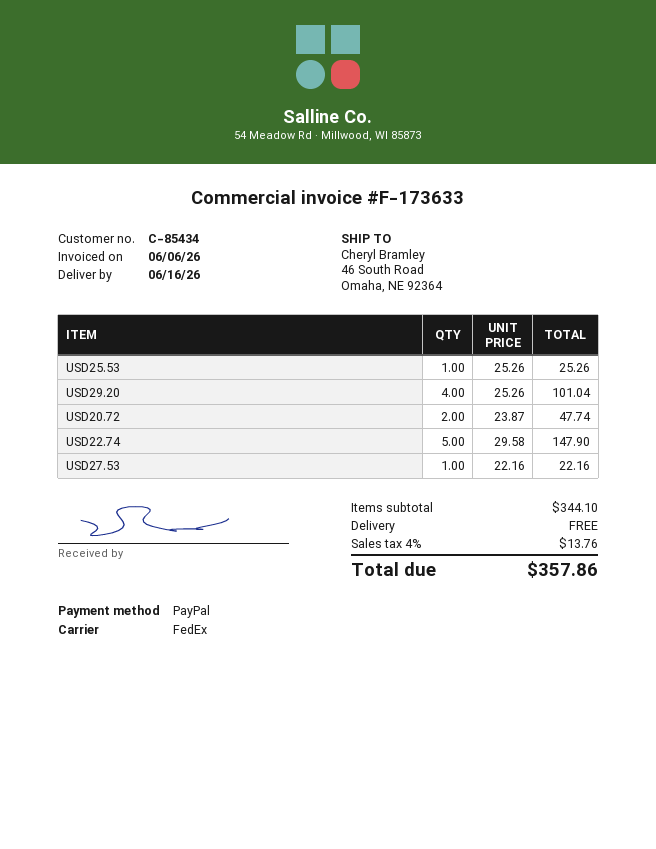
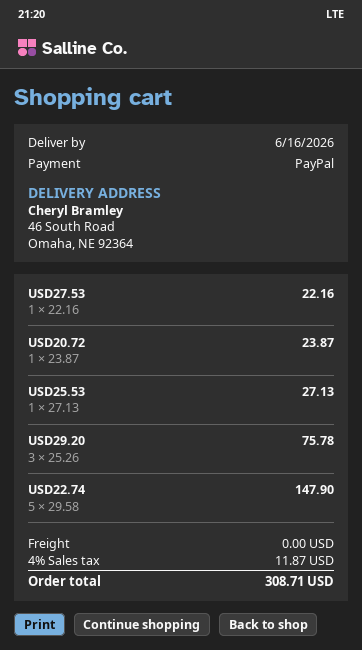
USD25.53: 1 x 25.26 = 25.26 -> 1 x 27.13 = 27.13
USD29.20: 4 x 25.26 = 101.04 -> 3 x 25.26 = 75.78
USD20.72: 2 x 23.87 = 47.74 -> 1 x 23.87 = 23.87
tax: 4% = 13.76 -> 4% = 11.87
total: 357.86 -> 308.71

